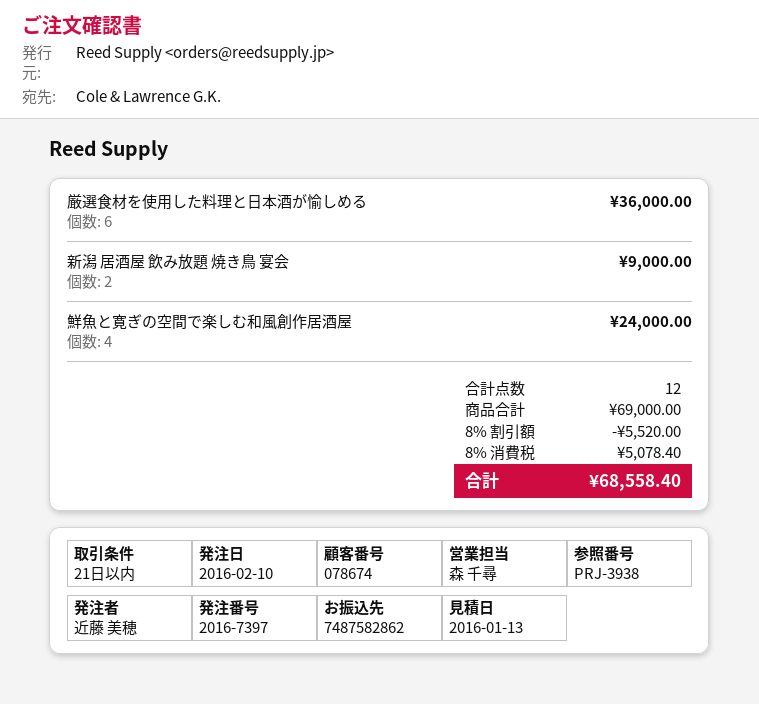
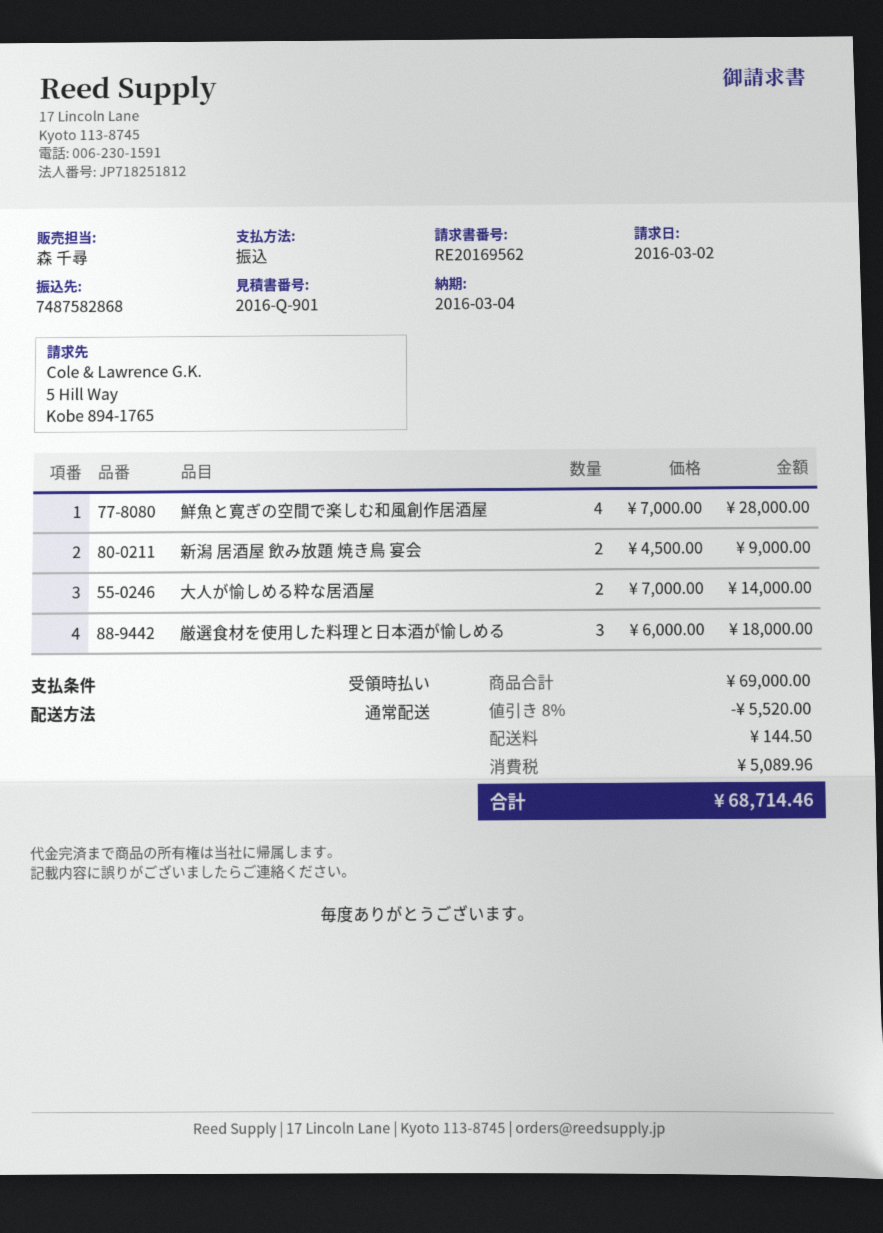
payment terms: 21 days -> on receipt
bank account: 7487582862 -> 7487582868
厳選食材を使用した料理と日本酒が愉しめる: 6 for 36000.00 -> 3 for 18000.00
鮮魚と寛ぎの空間で楽しむ和風創作居酒屋: 4 for 24000.00 -> 4 for 28000.00
大人が愉しめる粋な居酒屋: none -> 2 for 14000.00
shipping: none -> 144.50
tax: 5078.40 -> 5089.96
total: 68558.40 -> 68714.46

